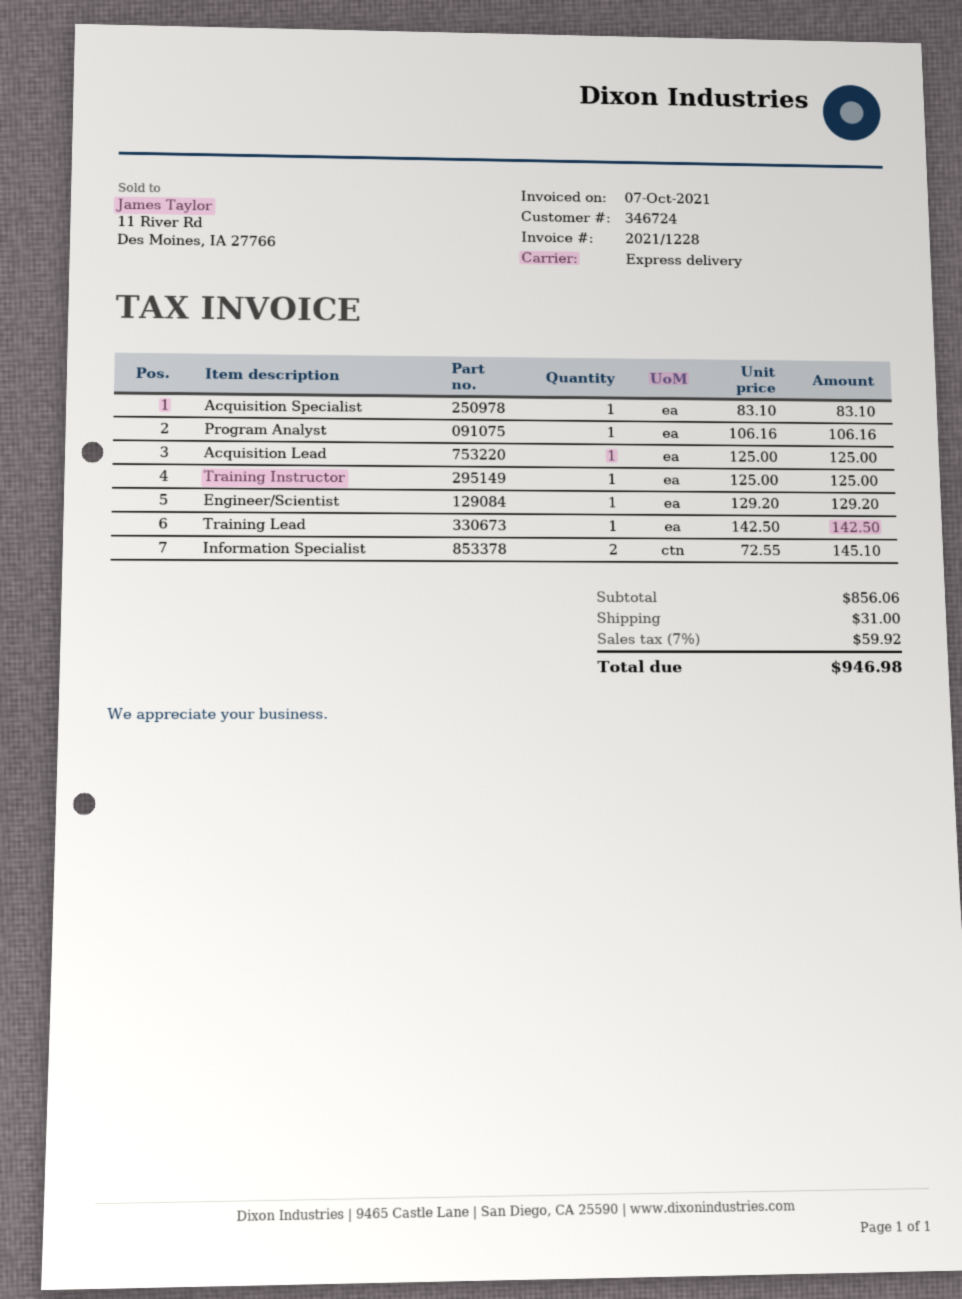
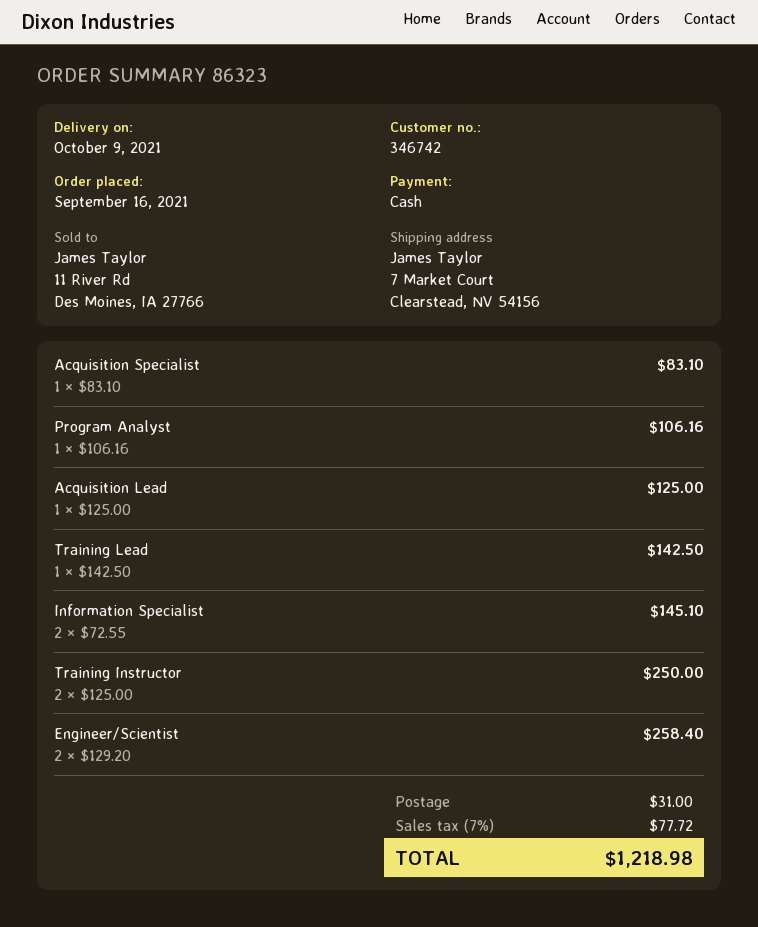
customer number: 346724 -> 346742
Training Instructor: 1 x 125.00 = 125.00 -> 2 x 125.00 = 250.00
Engineer/Scientist: 1 x 129.20 = 129.20 -> 2 x 129.20 = 258.40
tax: 7% = 59.92 -> 7% = 77.72
total: 946.98 -> 1218.98

